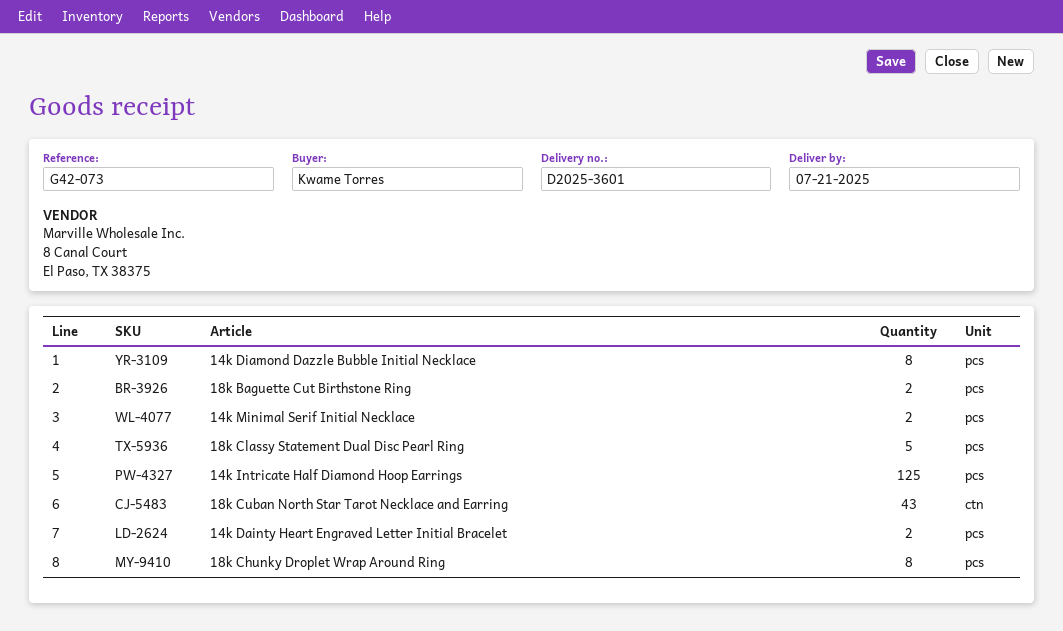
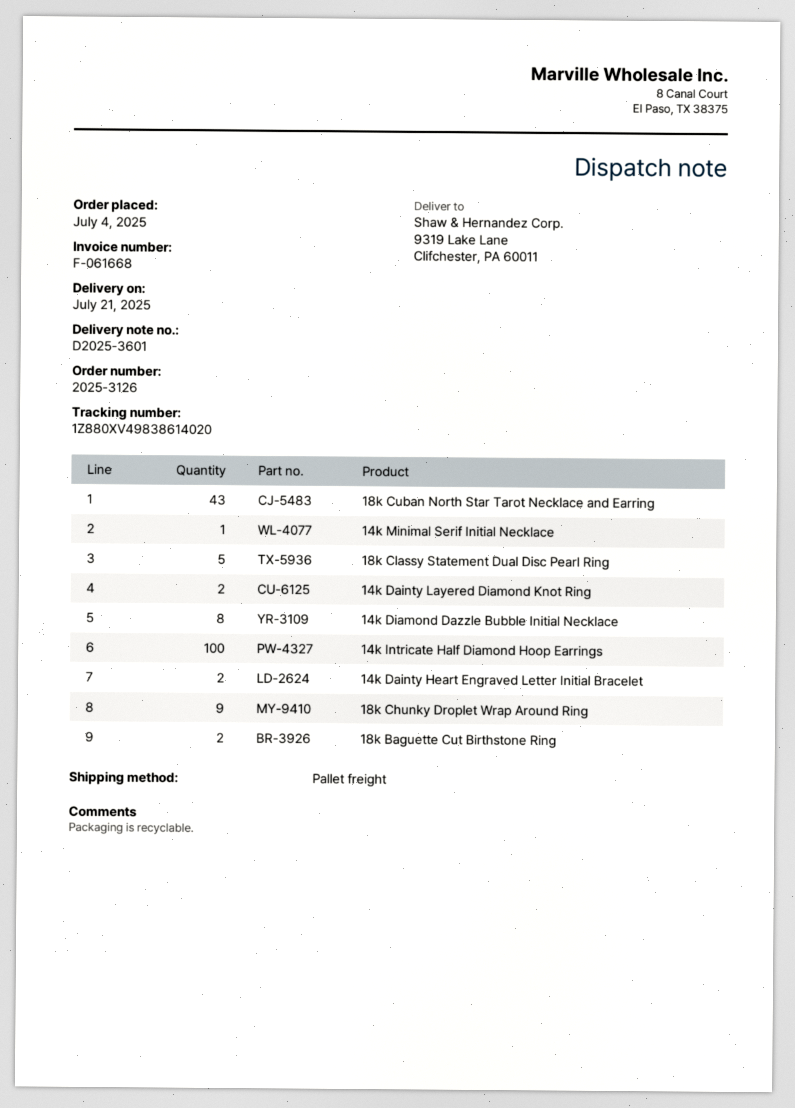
14k Minimal Serif Initial Necklace: 2 -> 1
14k Intricate Half Diamond Hoop Earrings: 125 -> 100
18k Chunky Droplet Wrap Around Ring: 8 -> 9
14k Dainty Layered Diamond Knot Ring: none -> 2

